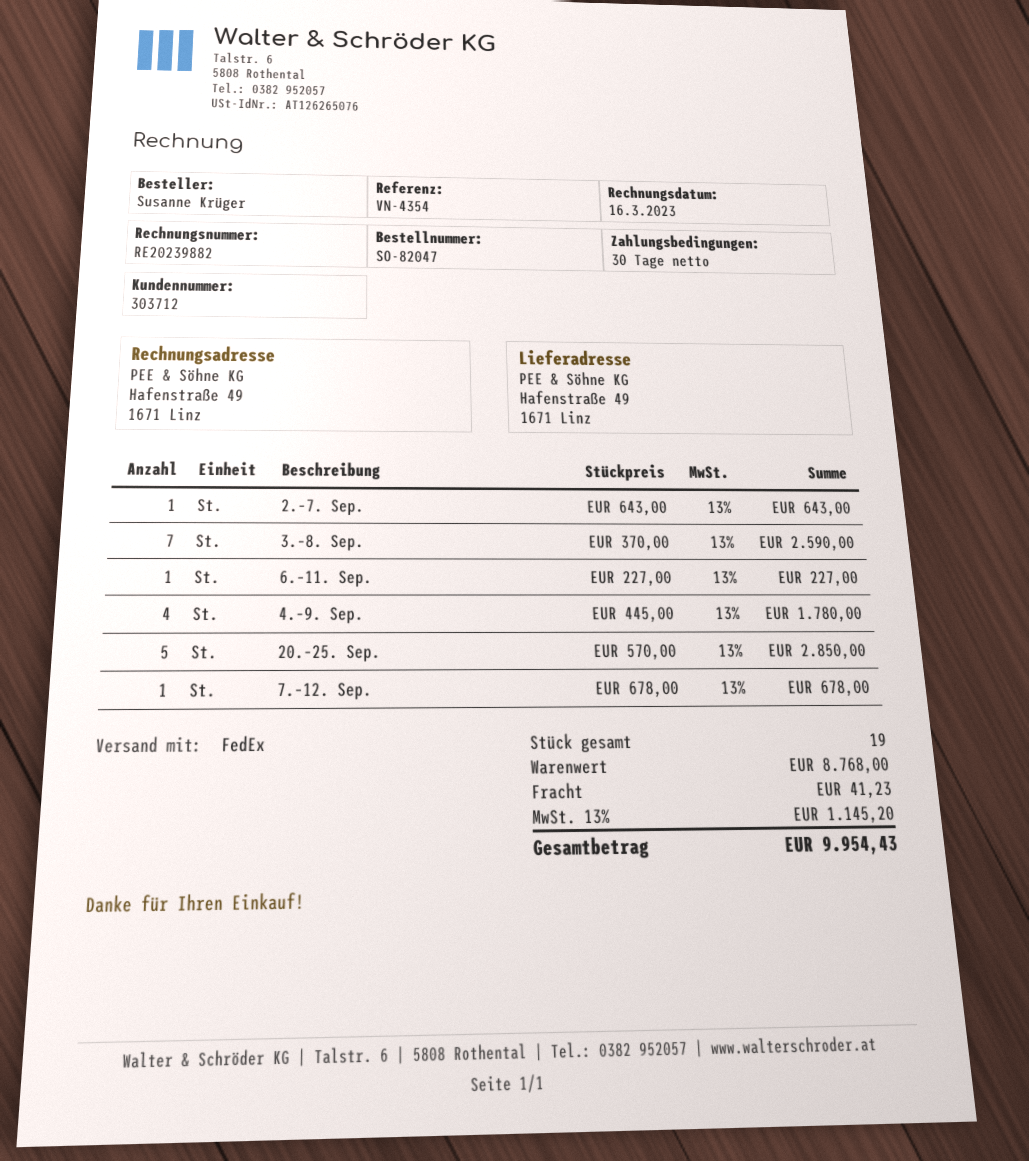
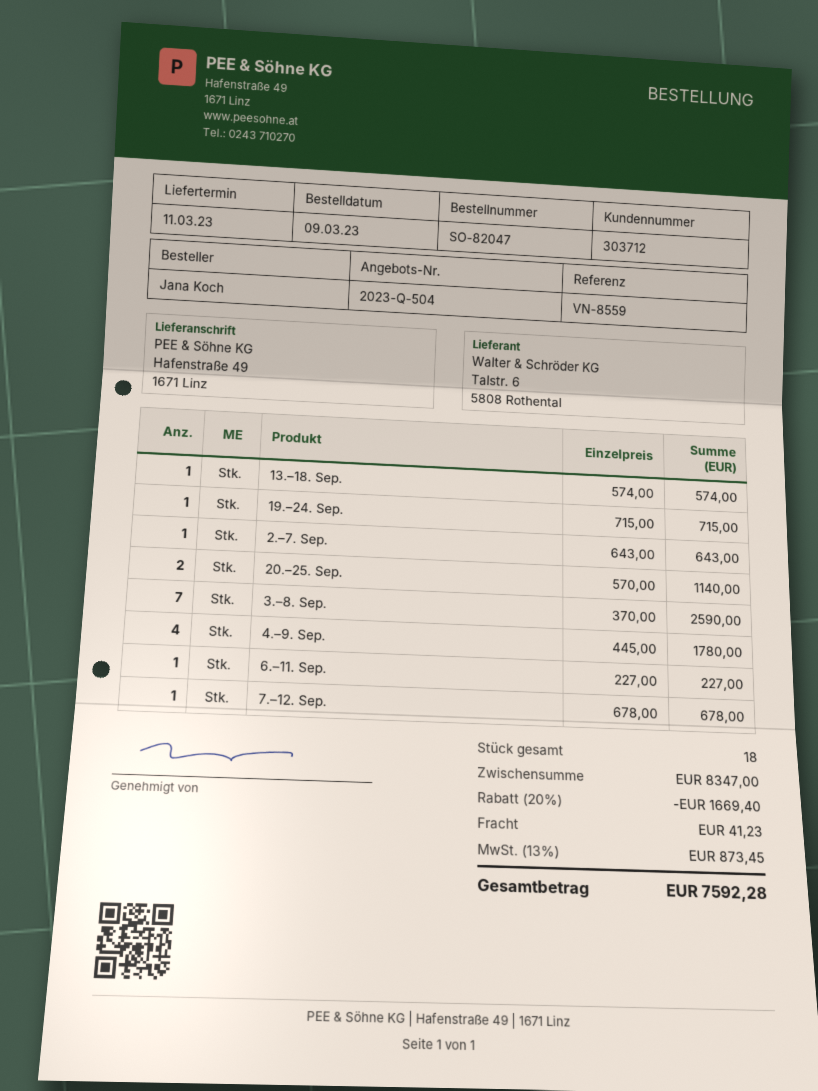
reference: VN-4354 -> VN-8559
ordered by: Susanne Krüger -> Jana Koch
20.–25. Sep.: 5 x 570.00 = 2850.00 -> 2 x 570.00 = 1140.00
13.–18. Sep.: none -> 1 x 574.00 = 574.00
19.–24. Sep.: none -> 1 x 715.00 = 715.00
total quantity: 19 -> 18
subtotal: 8768.00 -> 8347.00
discount: none -> 20% = 1669.40
tax: 13% = 1145.20 -> 13% = 873.45
total: 9954.43 -> 7592.28

